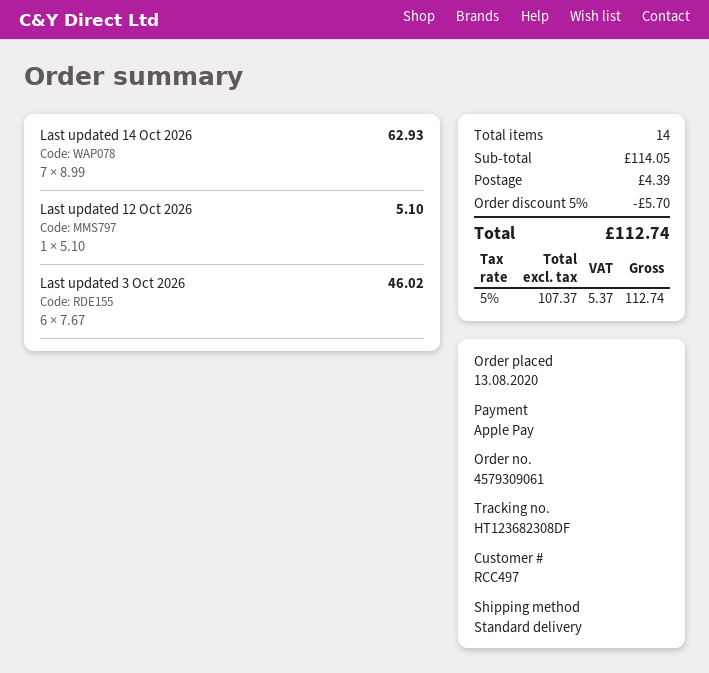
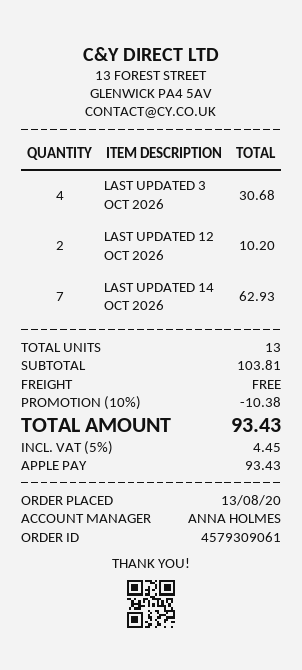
Last updated 12 Oct 2026: 1 for 5.10 -> 2 for 10.20
Last updated 3 Oct 2026: 6 for 46.02 -> 4 for 30.68
total quantity: 14 -> 13
subtotal: 114.05 -> 103.81
discount: 5% = 5.70 -> 10% = 10.38
shipping: 4.39 -> 0.00
tax: 5% = 5.37 -> 5% = 4.45
total: 112.74 -> 93.43

